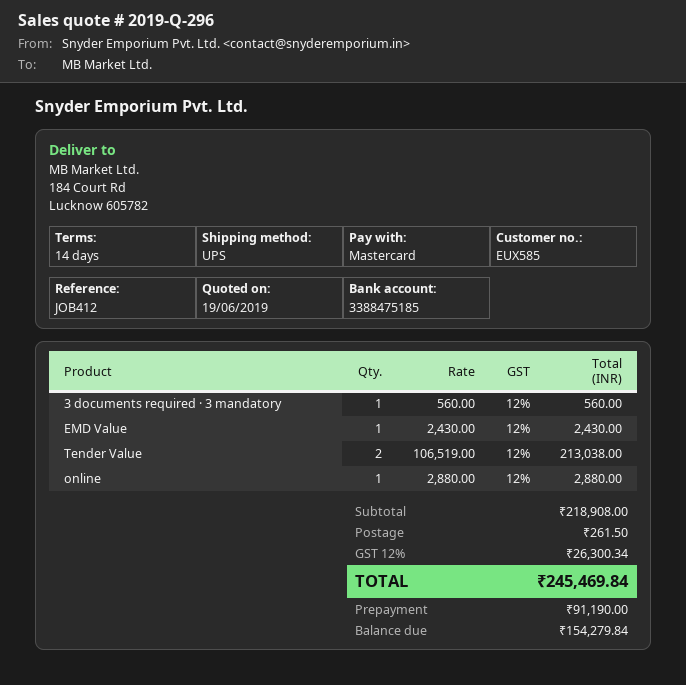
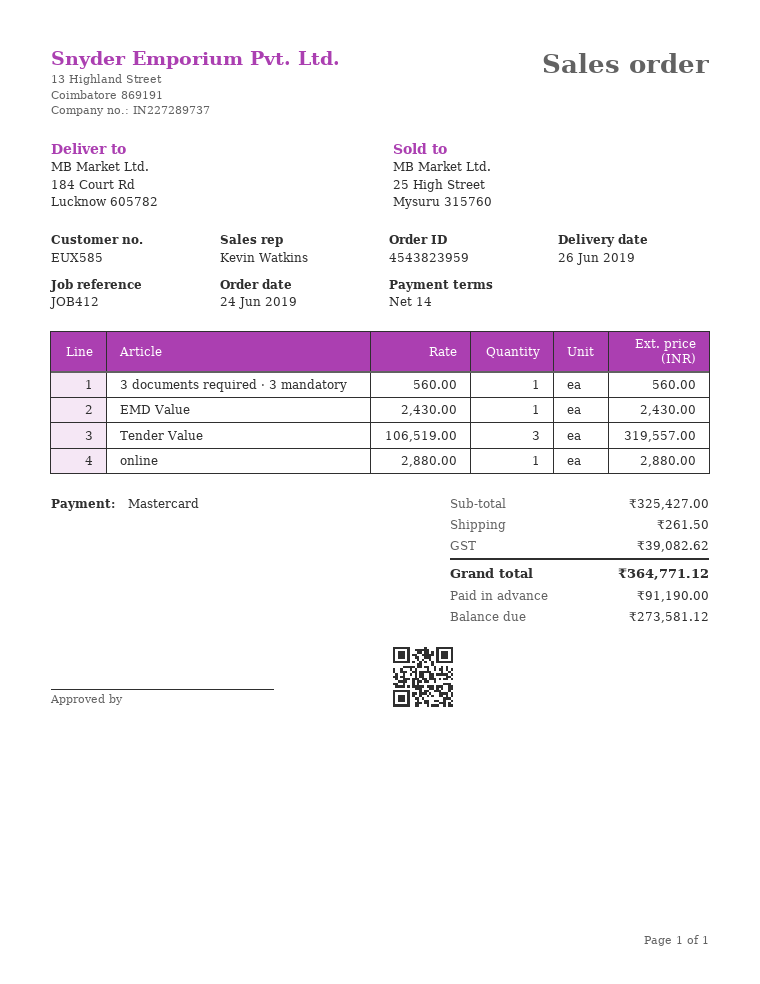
Tender Value: 2 x 106519.00 = 213038.00 -> 3 x 106519.00 = 319557.00
subtotal: 218908.00 -> 325427.00
tax: 26300.34 -> 39082.62
total: 245469.84 -> 364771.12
balance: 154279.84 -> 273581.12

